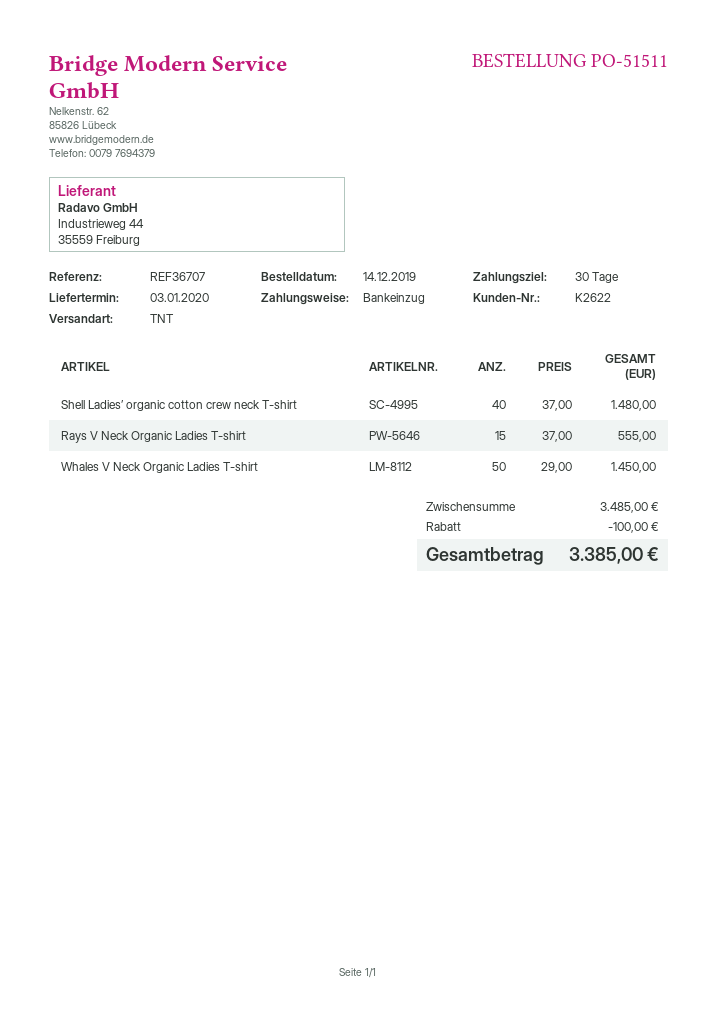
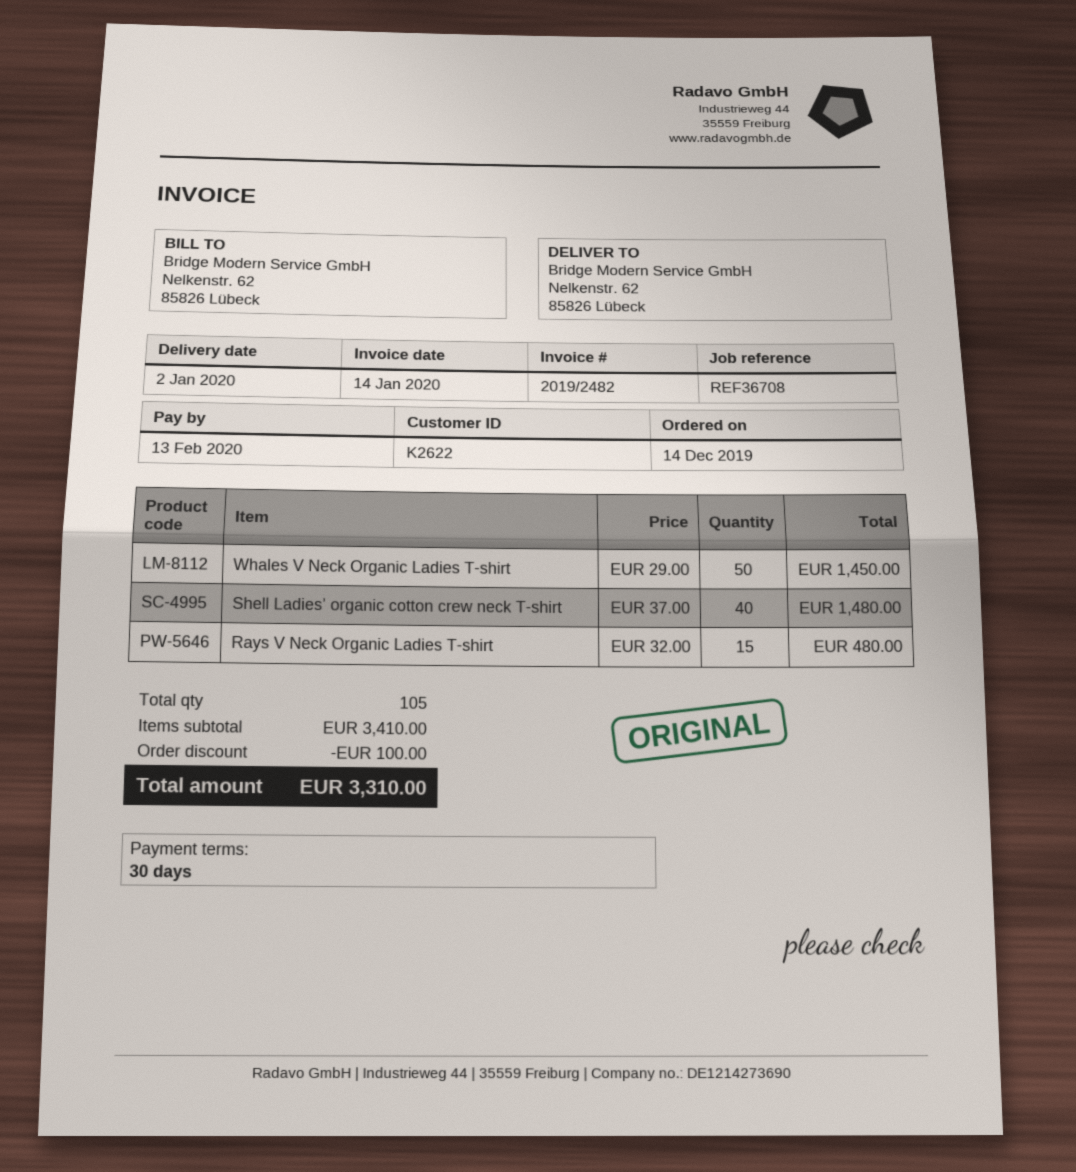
delivery date: 2020-01-03 -> 2020-01-02
reference: REF36707 -> REF36708
Rays V Neck Organic Ladies T-shirt: 15 x 37.00 = 555.00 -> 15 x 32.00 = 480.00
subtotal: 3485.00 -> 3410.00
total: 3385.00 -> 3310.00

